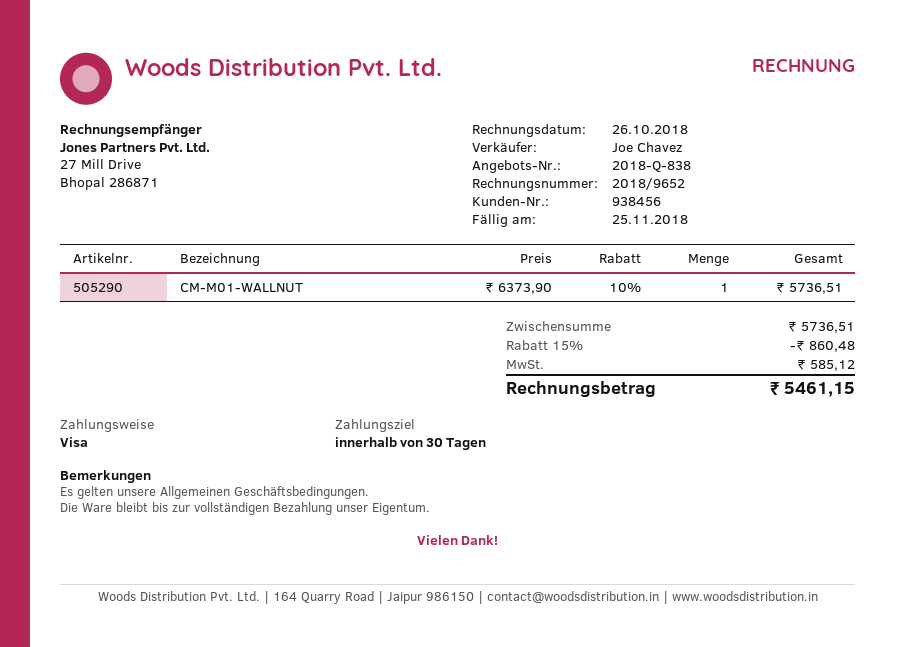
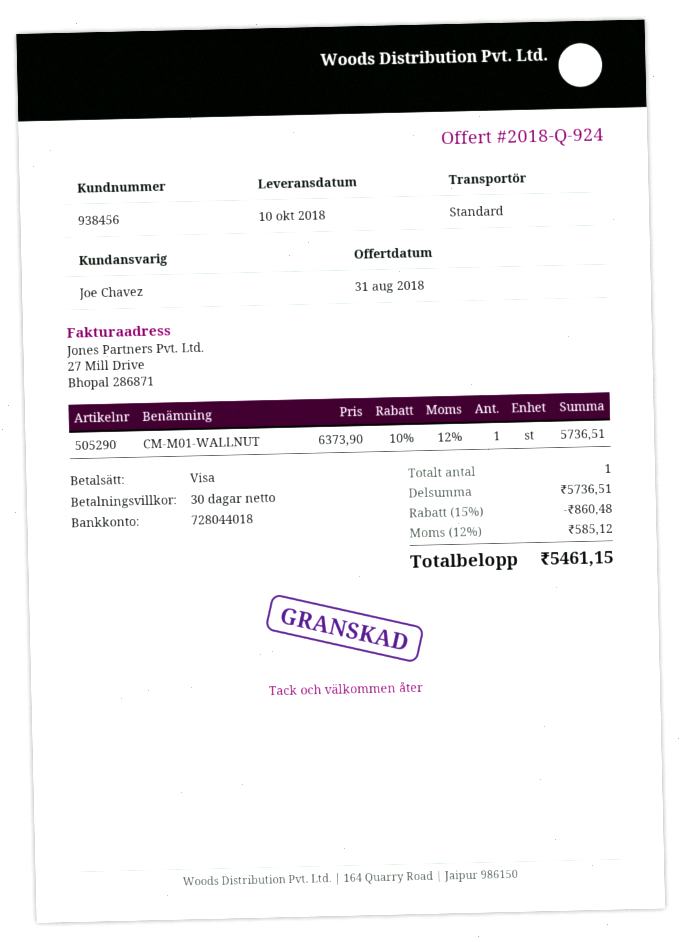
quote number: 2018-Q-838 -> 2018-Q-924

